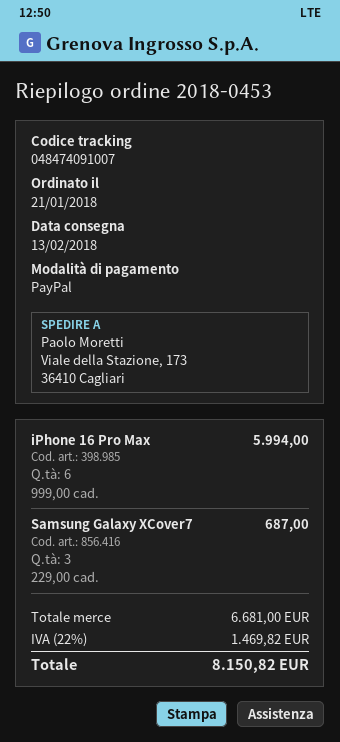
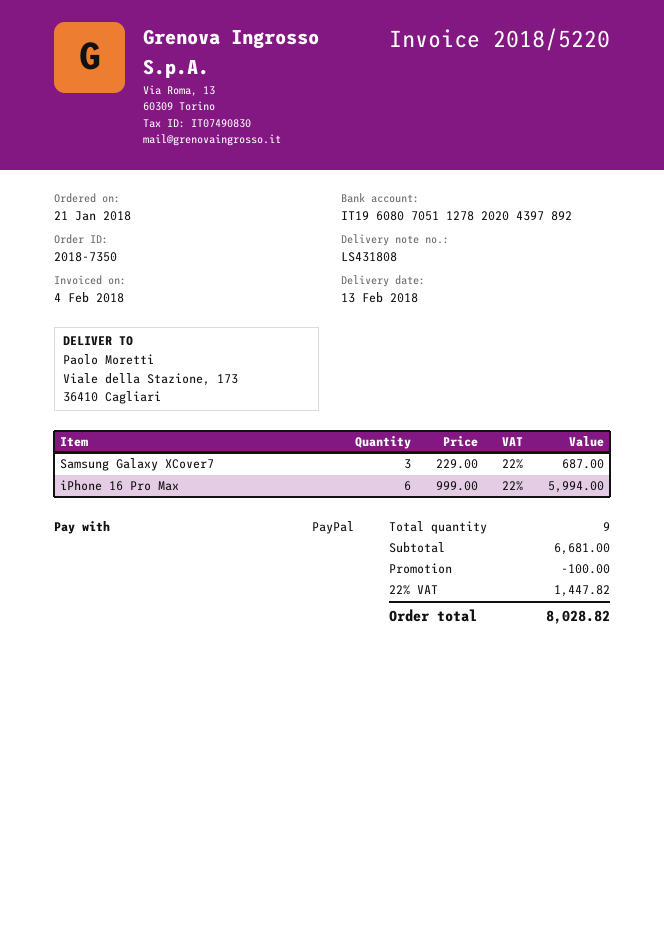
order number: 2018-0453 -> 2018-7350
discount: none -> 100.00
tax: 22% = 1469.82 -> 22% = 1447.82
total: 8150.82 -> 8028.82

